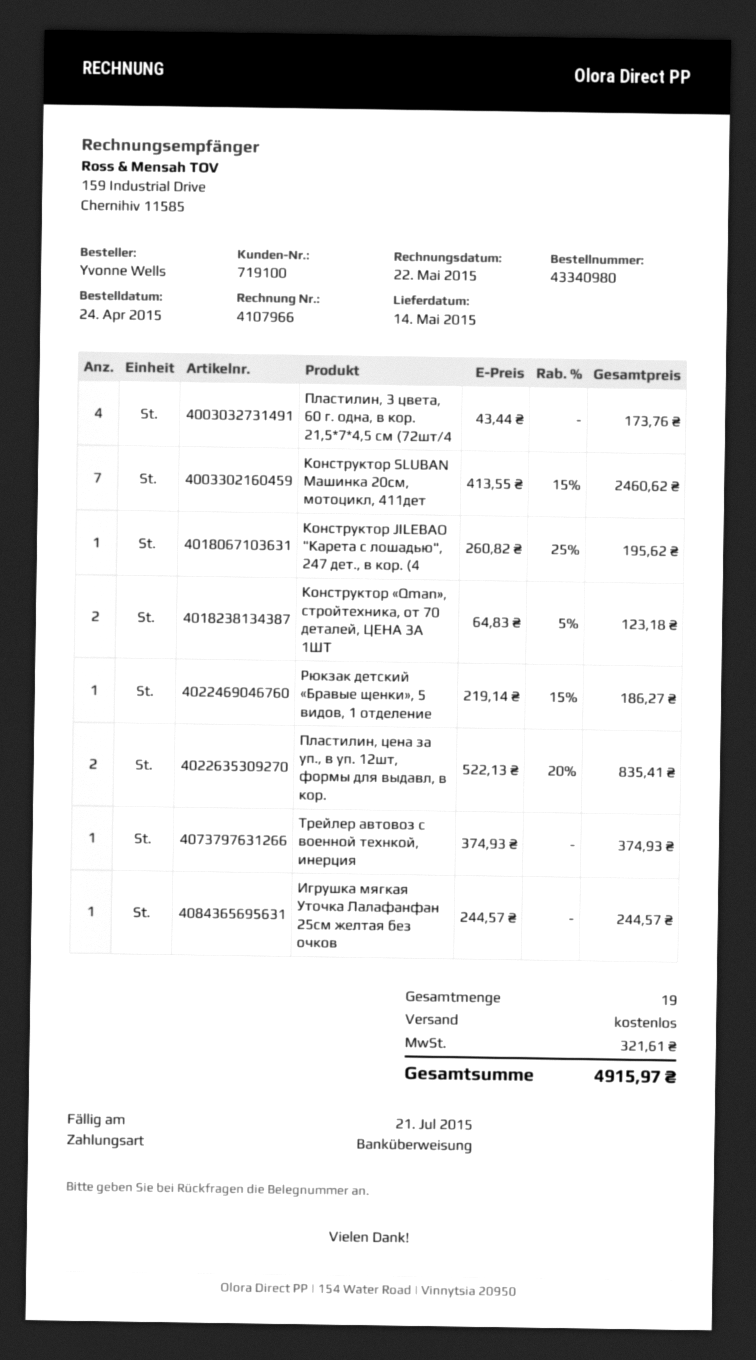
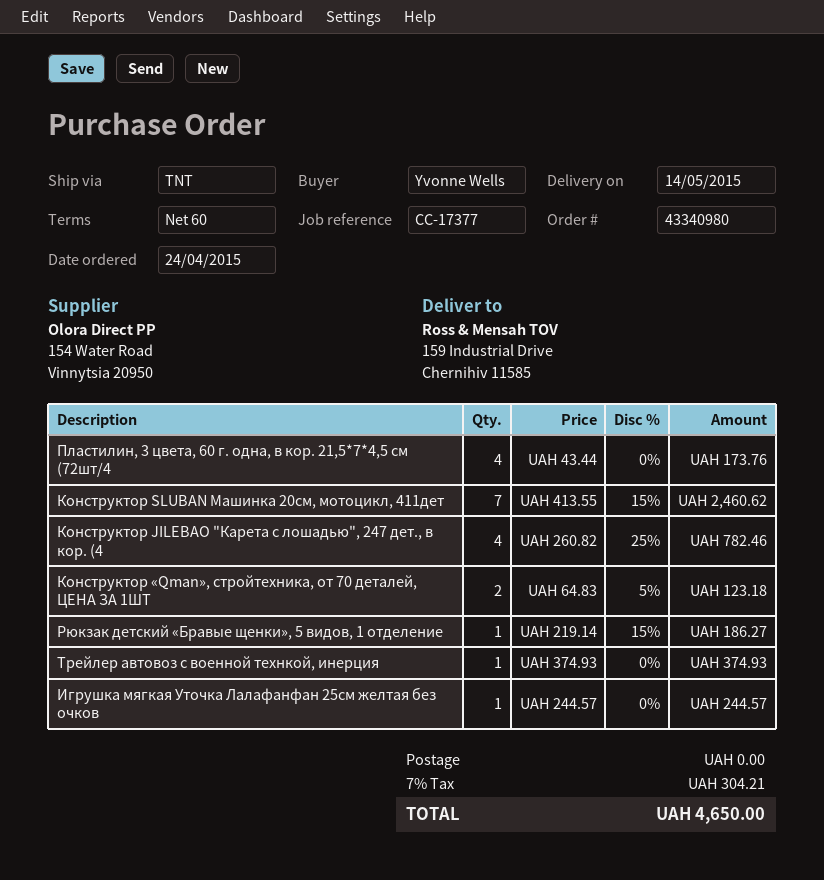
Конструктор JILEBAO "Карета с лошадью", 247 дет., в кор. (4: 1 x 260.82 - 25% = 195.62 -> 4 x 260.82 - 25% = 782.46
Пластилин, цена за уп., в уп. 12шт, формы для выдавл, в кор.: 2 x 522.13 - 20% = 835.41 -> none
tax: 321.61 -> 304.21
total: 4915.97 -> 4650.00

